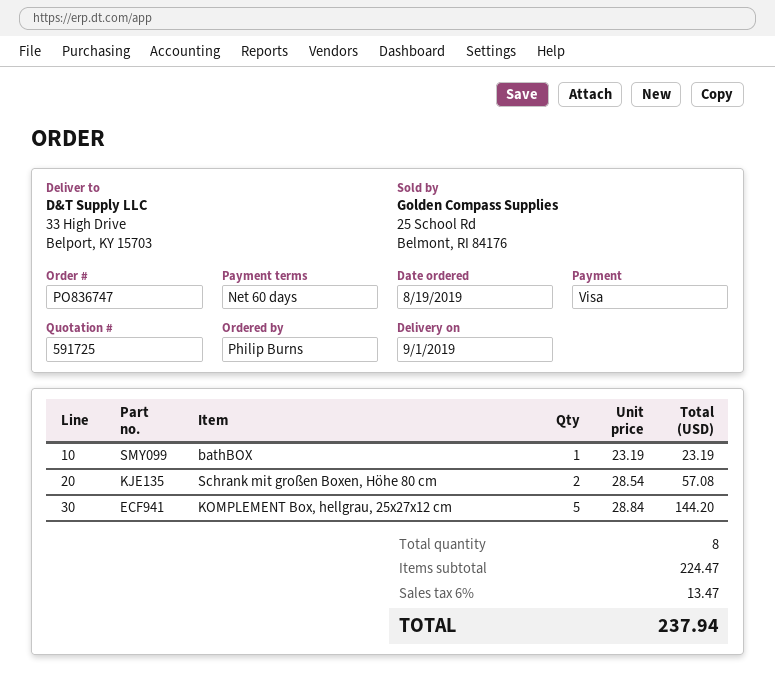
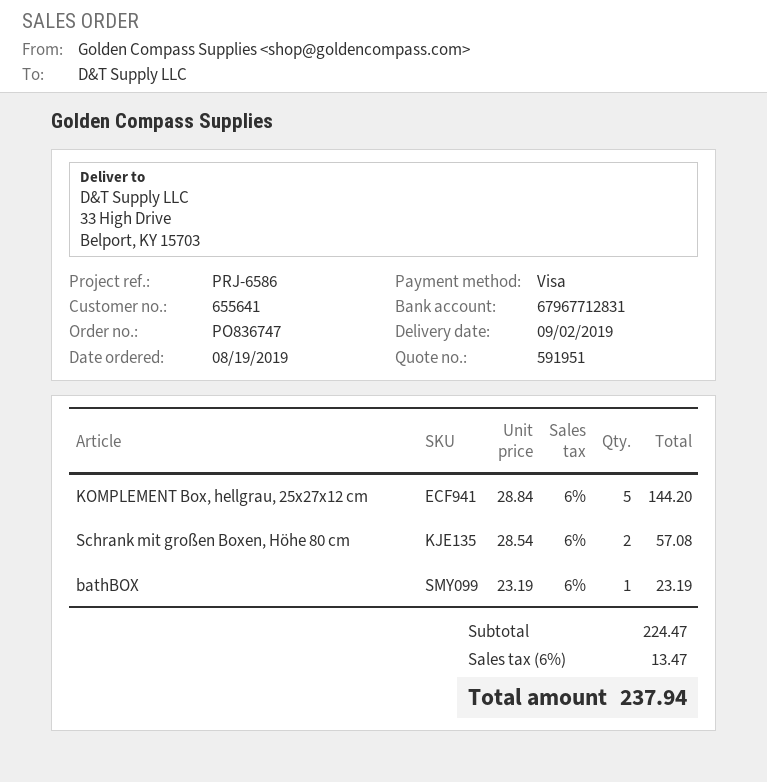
quote number: 591725 -> 591951
delivery date: 2019-09-01 -> 2019-09-02

